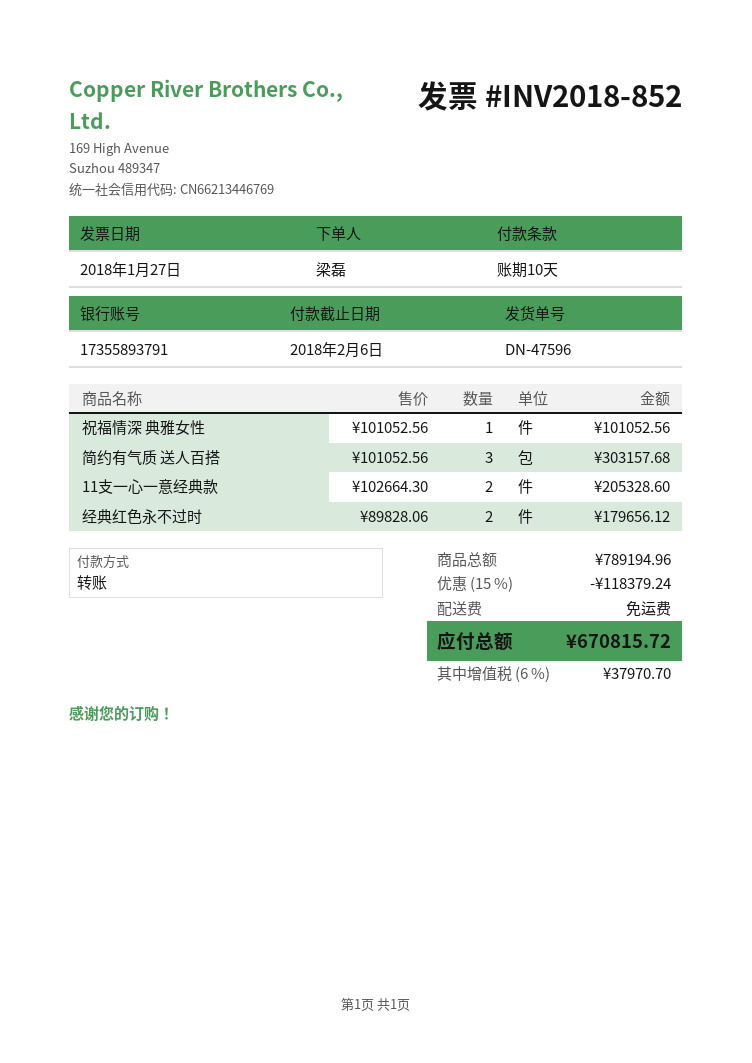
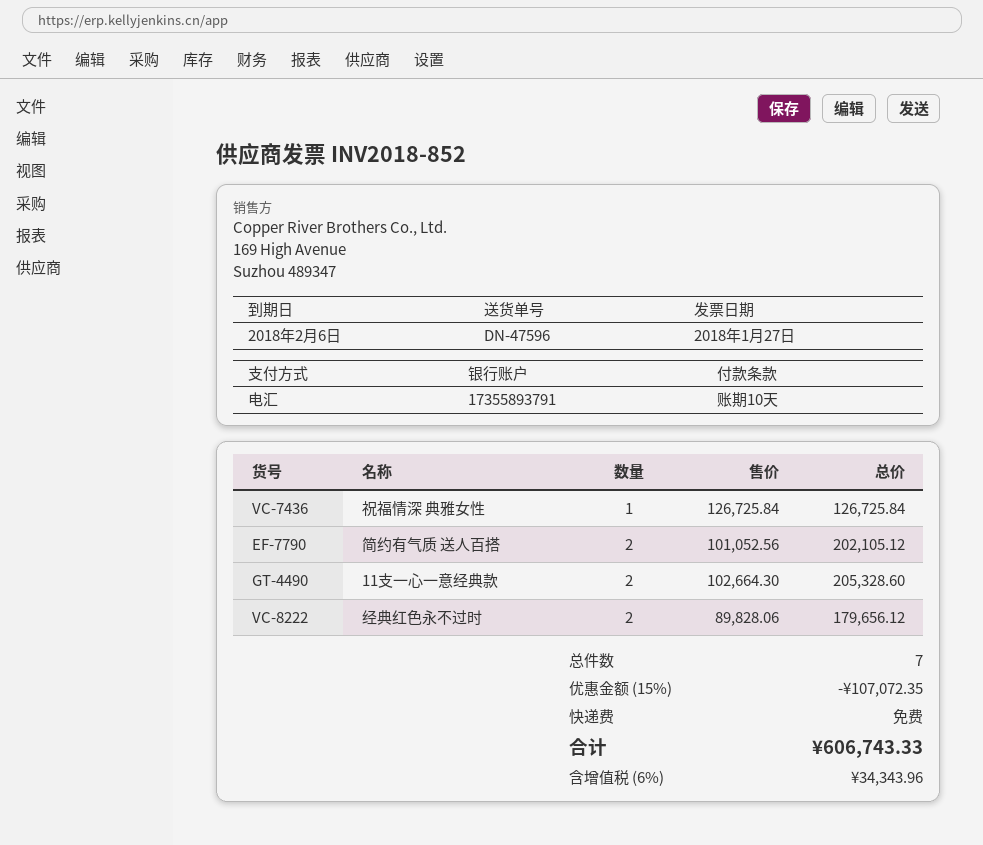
祝福情深 典雅女性: 1 x 101052.56 = 101052.56 -> 1 x 126725.84 = 126725.84
简约有气质 送人百搭: 3 x 101052.56 = 303157.68 -> 2 x 101052.56 = 202105.12
discount: 15% = 118379.24 -> 15% = 107072.35
tax: 6% = 37970.70 -> 6% = 34343.96
total: 670815.72 -> 606743.33

